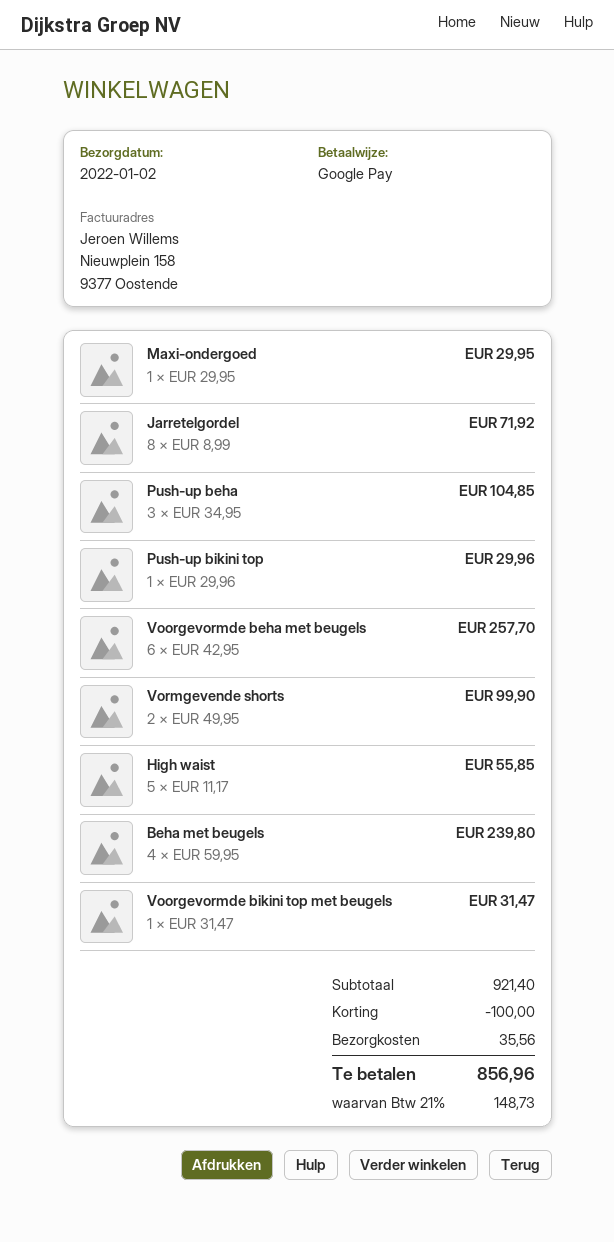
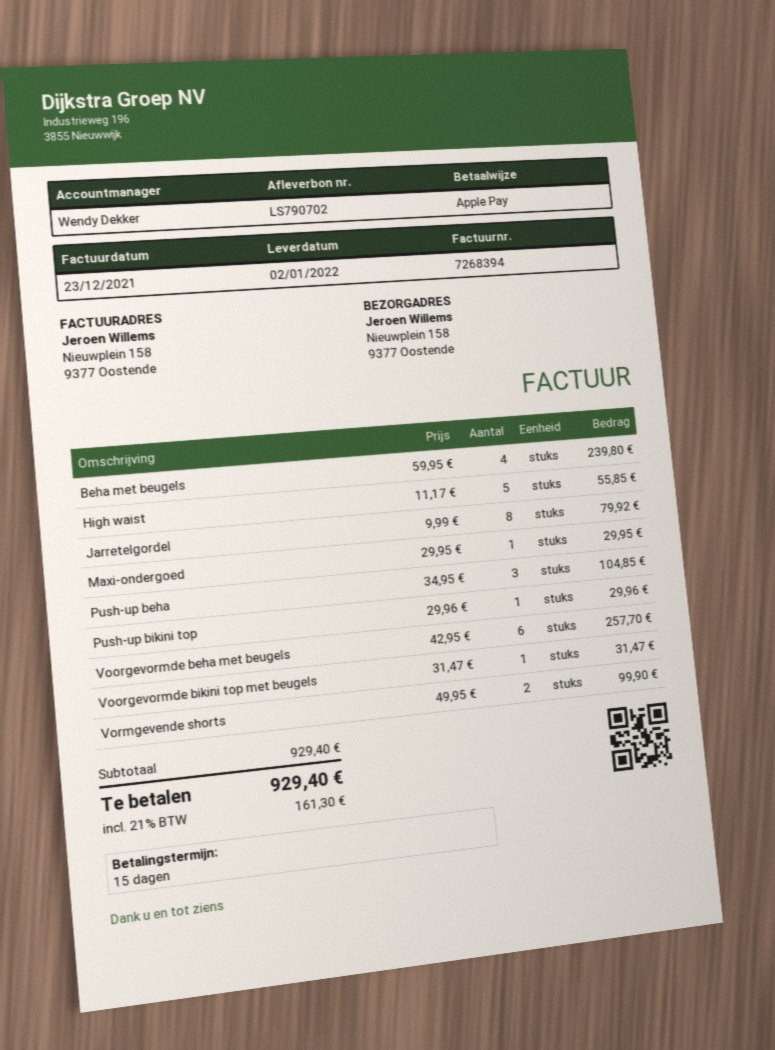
payment method: Google Pay -> Apple Pay
Jarretelgordel: 8 x 8.99 = 71.92 -> 8 x 9.99 = 79.92
subtotal: 921.40 -> 929.40
discount: 100.00 -> none
shipping: 35.56 -> none
tax: 21% = 148.73 -> 21% = 161.30
total: 856.96 -> 929.40

